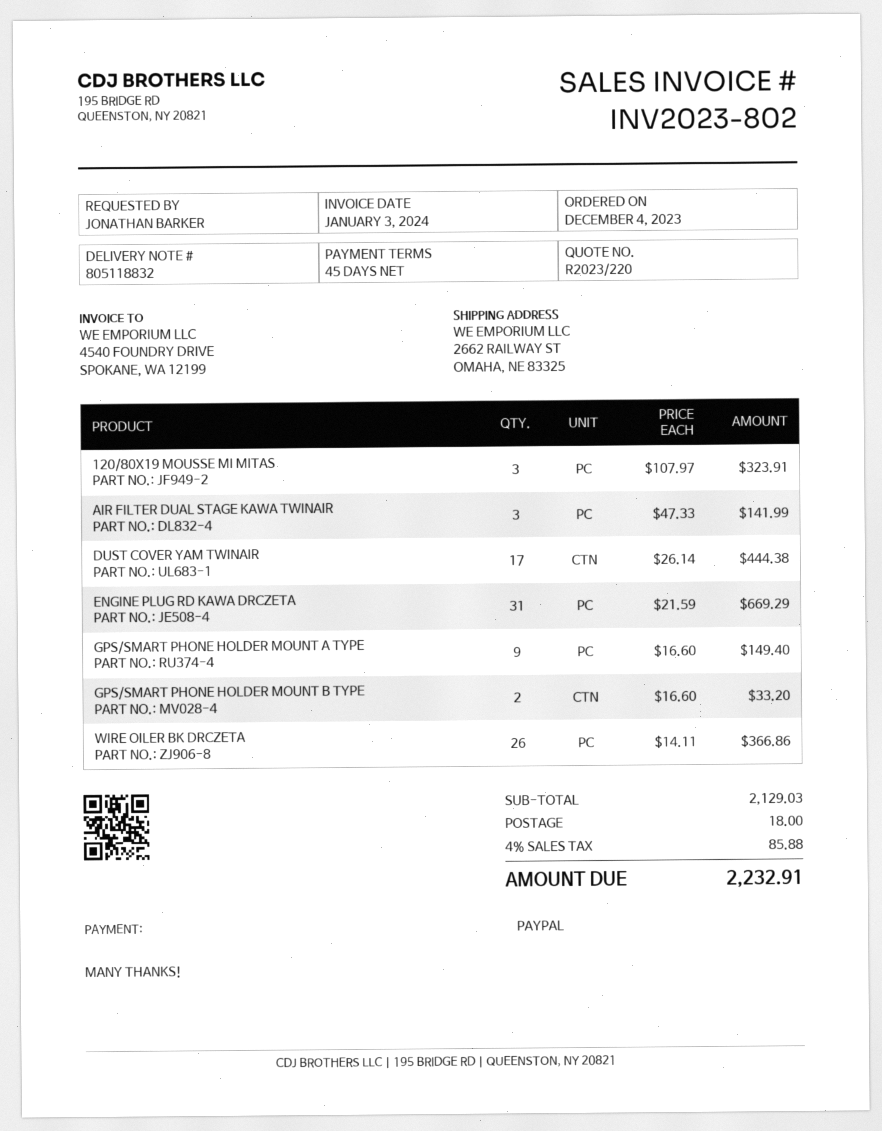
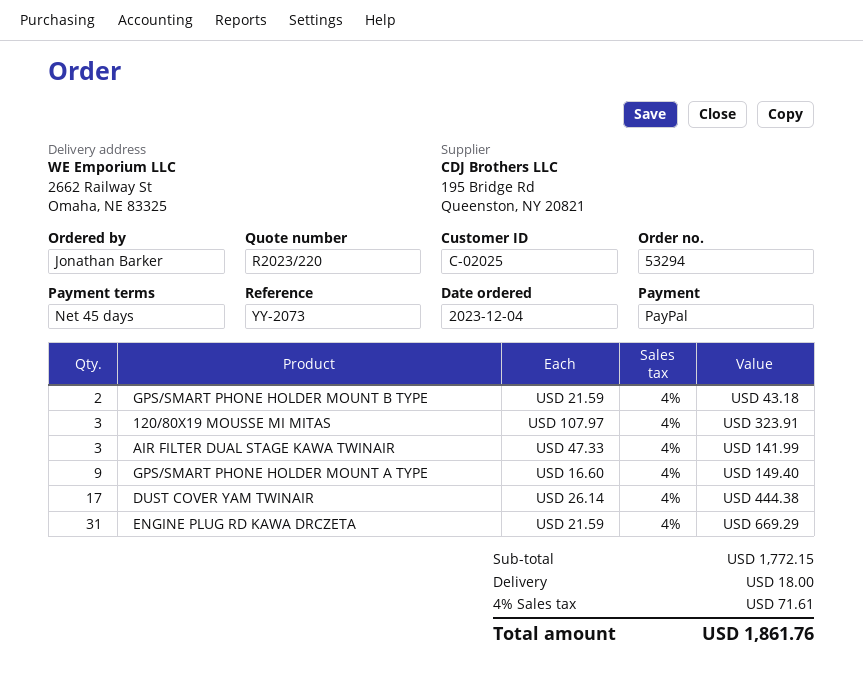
GPS/SMART PHONE HOLDER MOUNT B TYPE: 2 x 16.60 = 33.20 -> 2 x 21.59 = 43.18
WIRE OILER BK DRCZETA: 26 x 14.11 = 366.86 -> none
subtotal: 2129.03 -> 1772.15
tax: 4% = 85.88 -> 4% = 71.61
total: 2232.91 -> 1861.76

